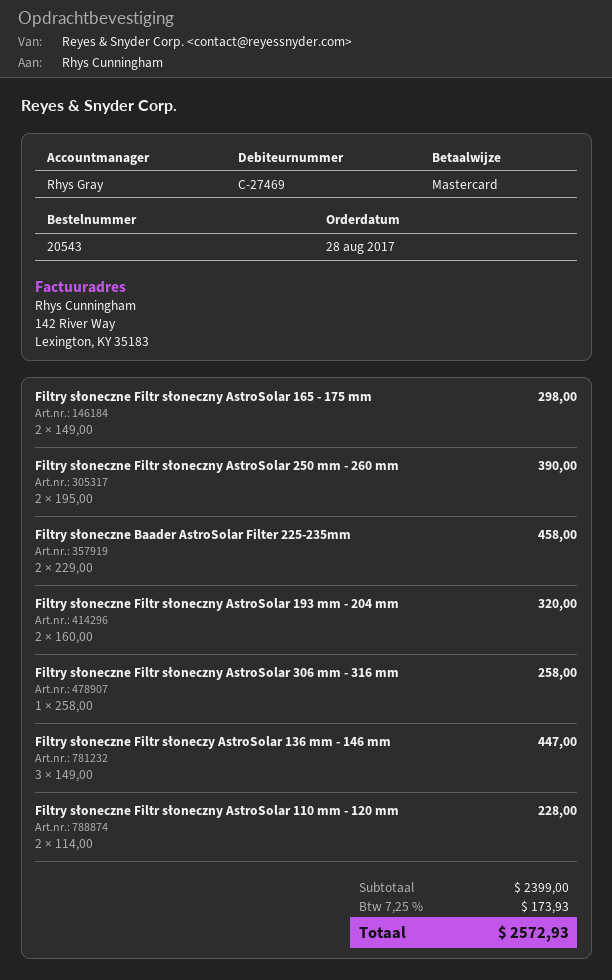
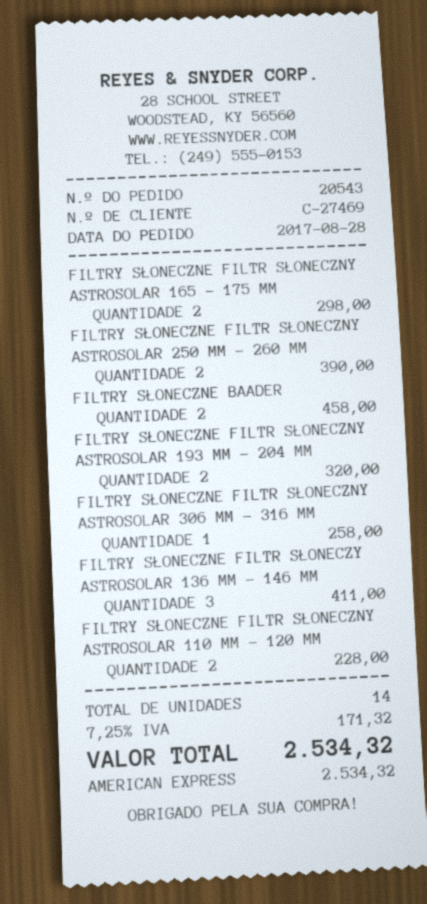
payment method: Mastercard -> American Express
Filtry słoneczne Filtr słoneczy AstroSolar 136 mm - 146 mm: 3 for 447.00 -> 3 for 411.00
tax: 7.25% = 173.93 -> 7.25% = 171.32
total: 2572.93 -> 2534.32

